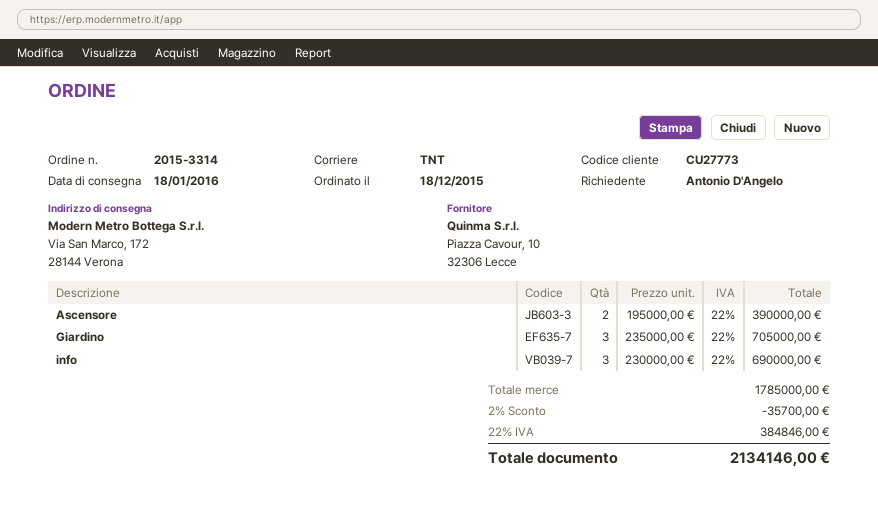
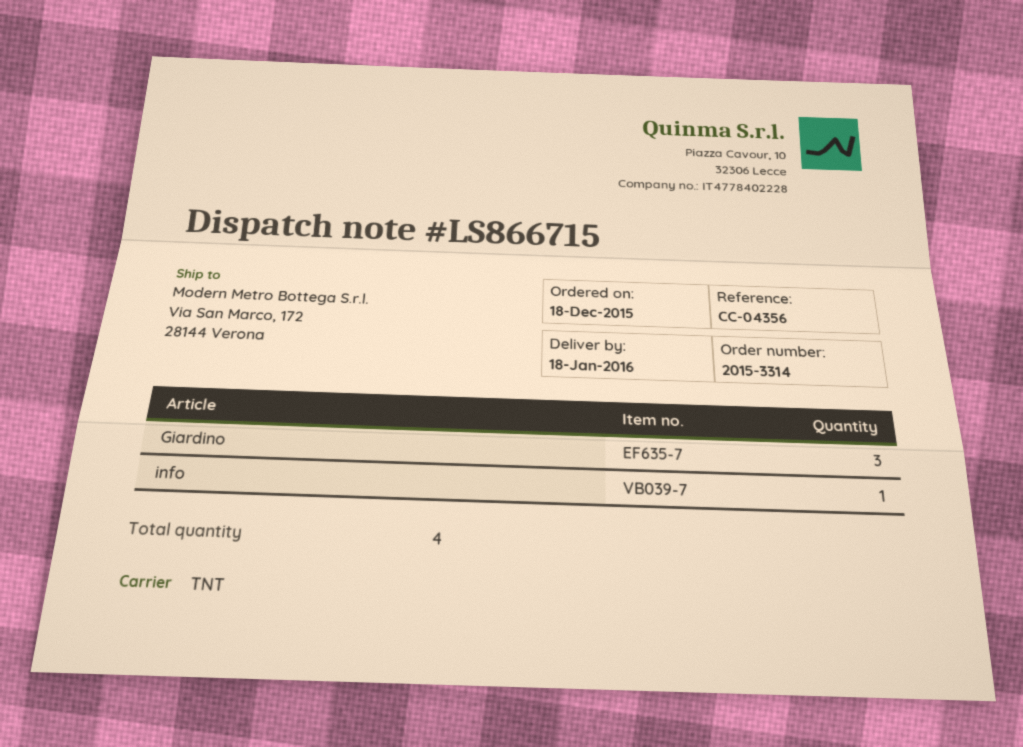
Ascensore: 2 -> none
info: 3 -> 1

